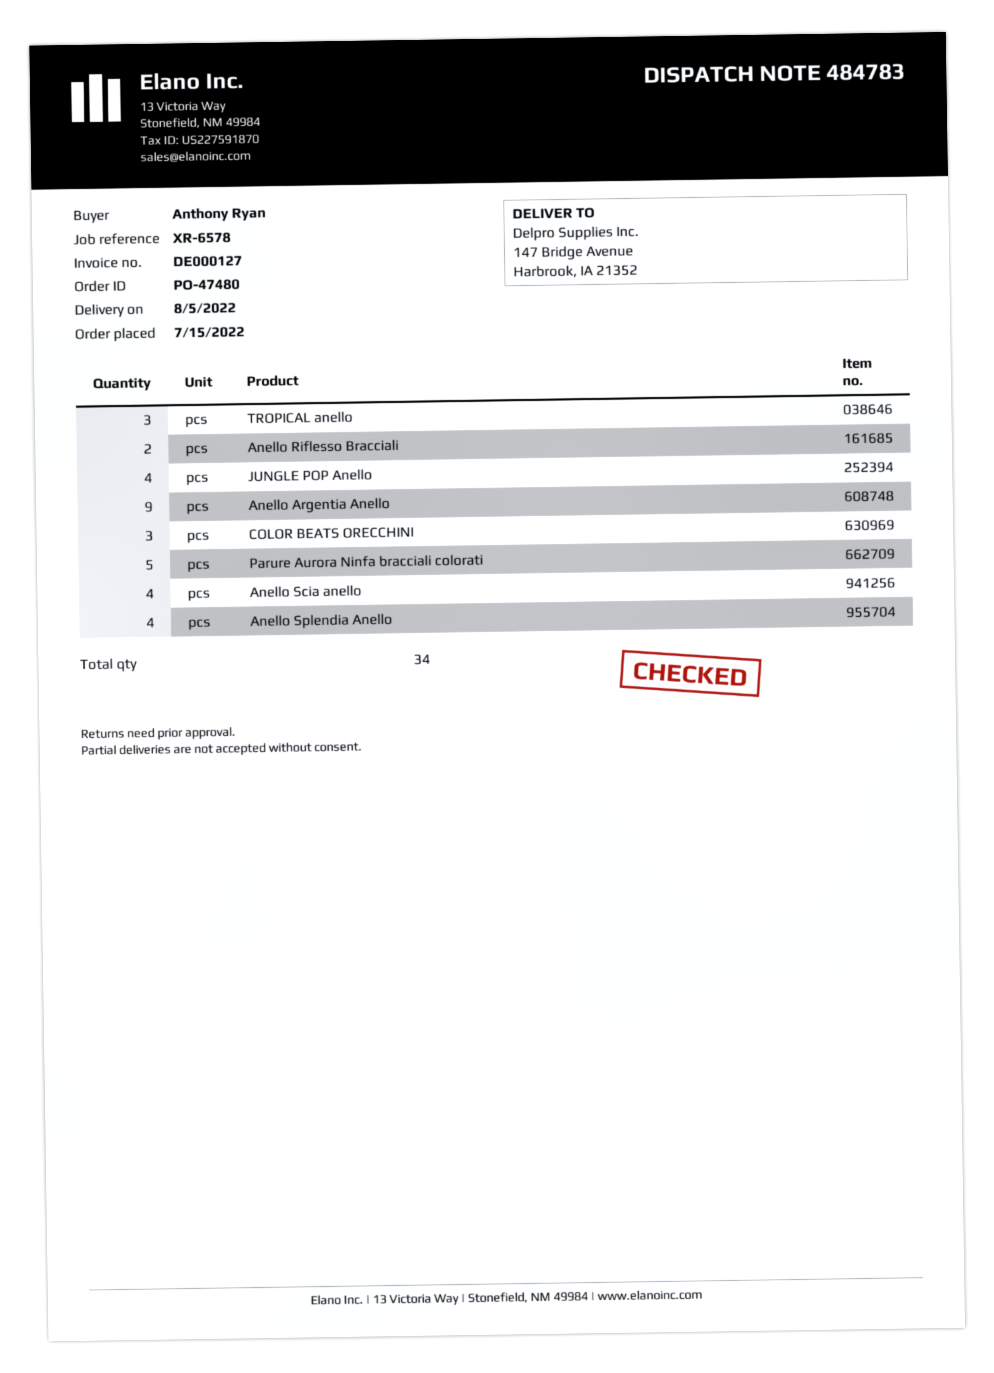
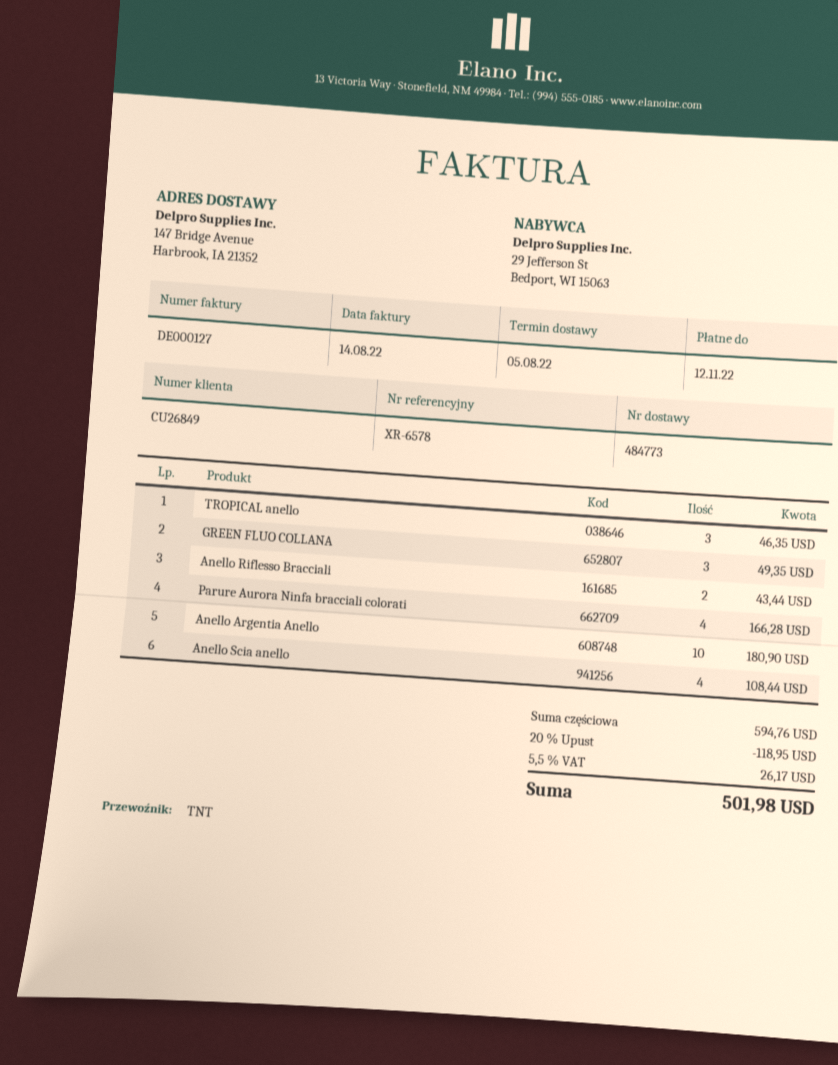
delivery note number: 484783 -> 484773
JUNGLE POP Anello: 4 -> none
Anello Argentia Anello: 9 -> 10
COLOR BEATS ORECCHINI: 3 -> none
Parure Aurora Ninfa bracciali colorati: 5 -> 4
Anello Splendia Anello: 4 -> none
GREEN FLUO COLLANA: none -> 3

